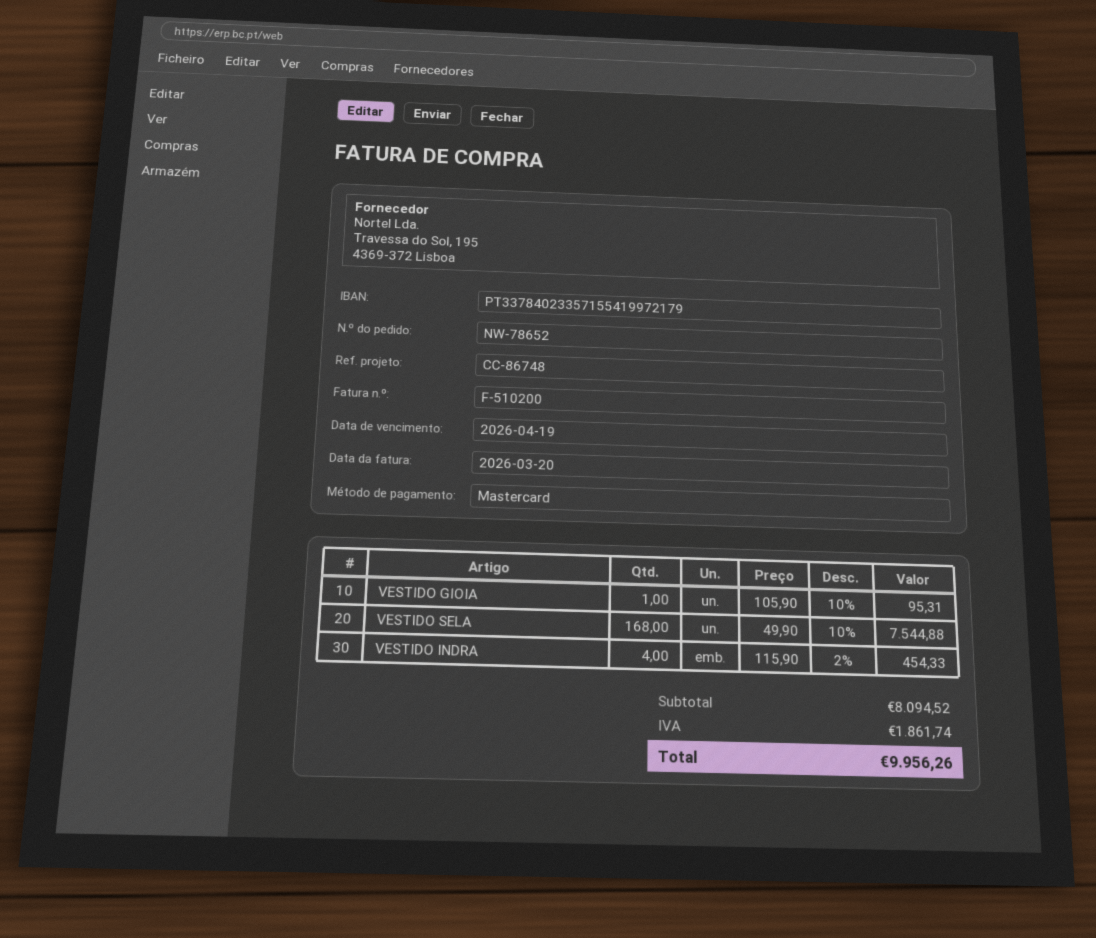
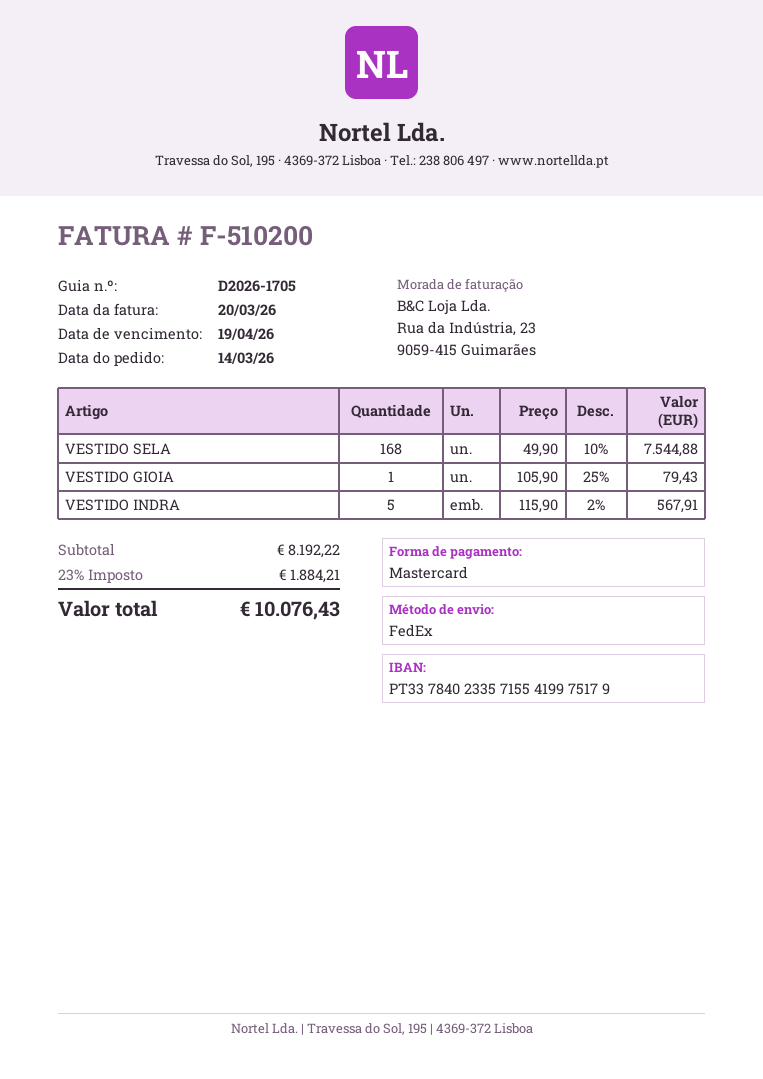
bank account: PT33784023357155419972179 -> PT33784023357155419975179
VESTIDO GIOIA: 1 x 105.90 - 10% = 95.31 -> 1 x 105.90 - 25% = 79.43
VESTIDO INDRA: 4 x 115.90 - 2% = 454.33 -> 5 x 115.90 - 2% = 567.91
subtotal: 8094.52 -> 8192.22
tax: 1861.74 -> 1884.21
total: 9956.26 -> 10076.43

